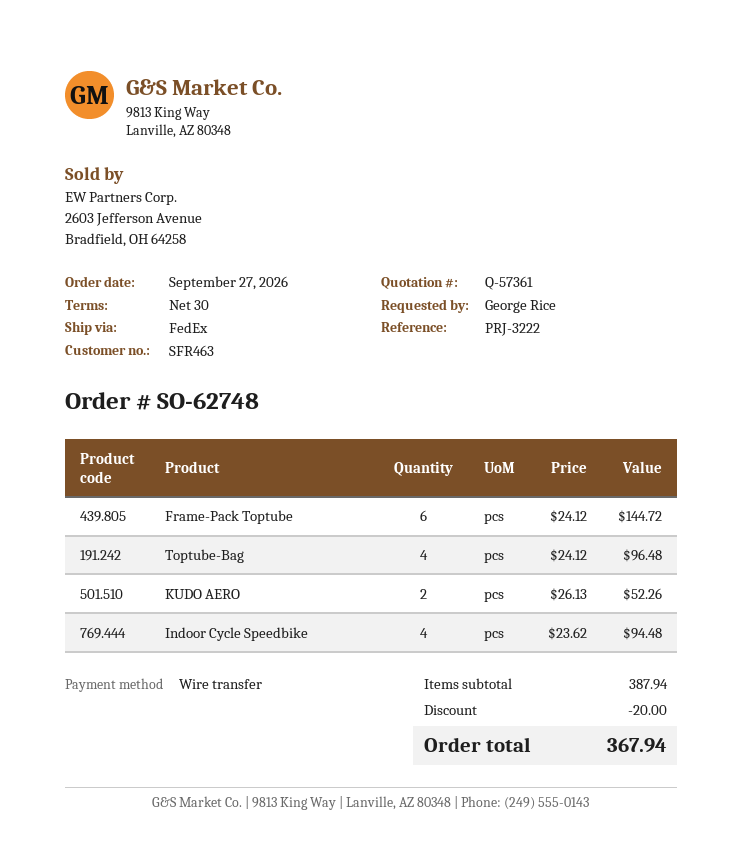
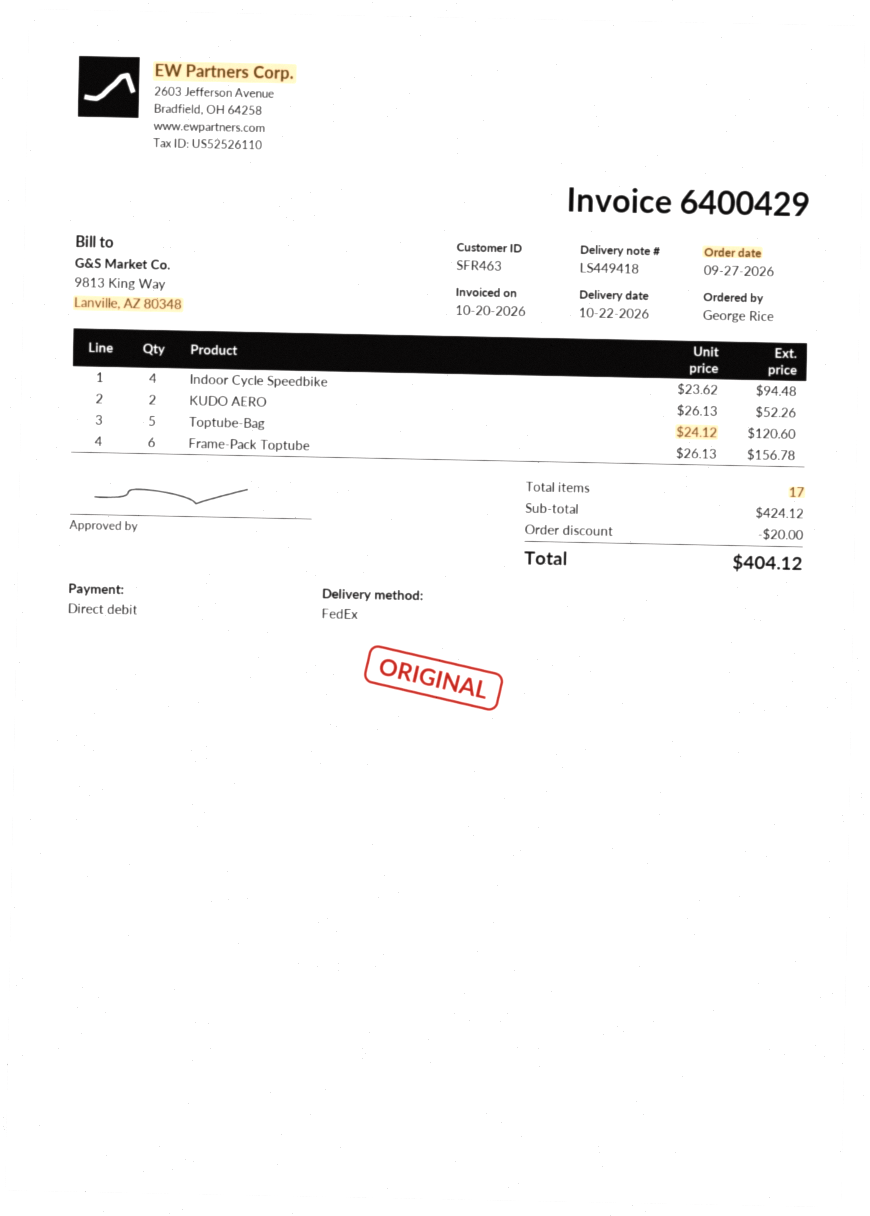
payment method: bank transfer -> direct debit
Frame-Pack Toptube: 6 x 24.12 = 144.72 -> 6 x 26.13 = 156.78
Toptube-Bag: 4 x 24.12 = 96.48 -> 5 x 24.12 = 120.60
subtotal: 387.94 -> 424.12
total: 367.94 -> 404.12

